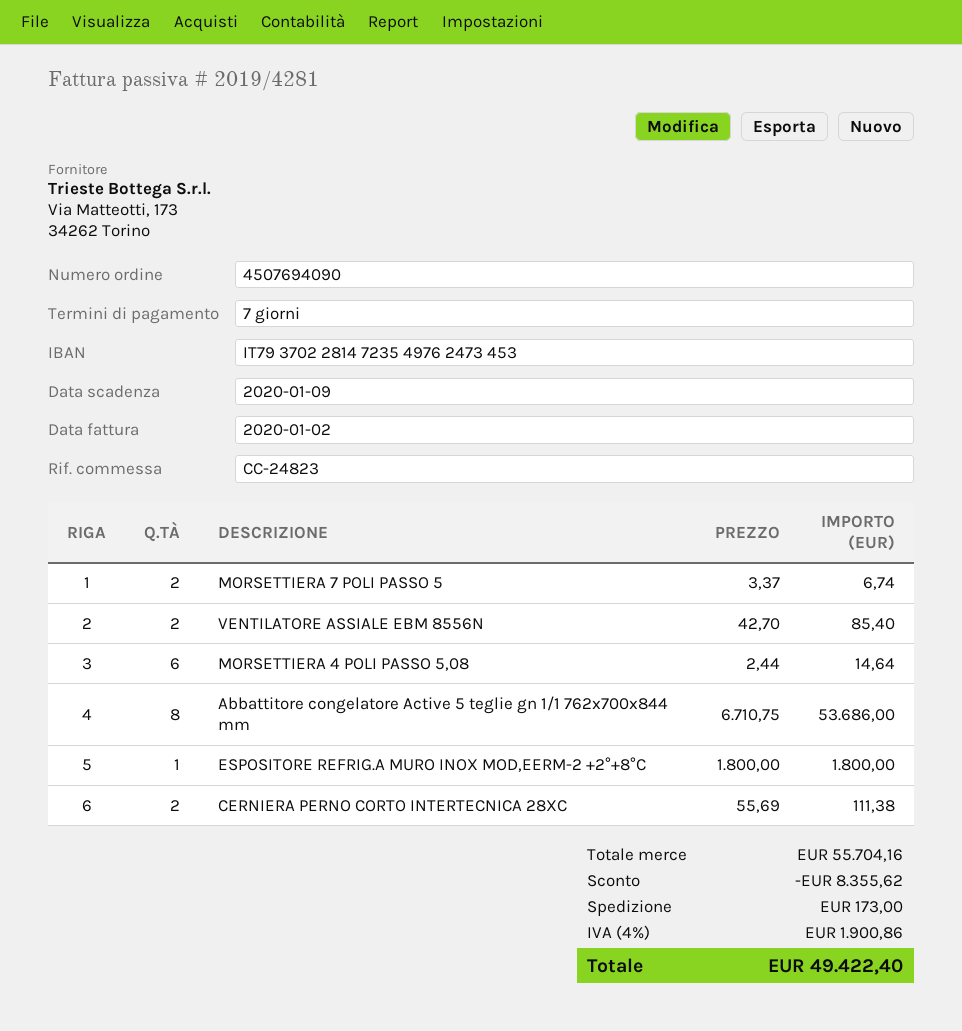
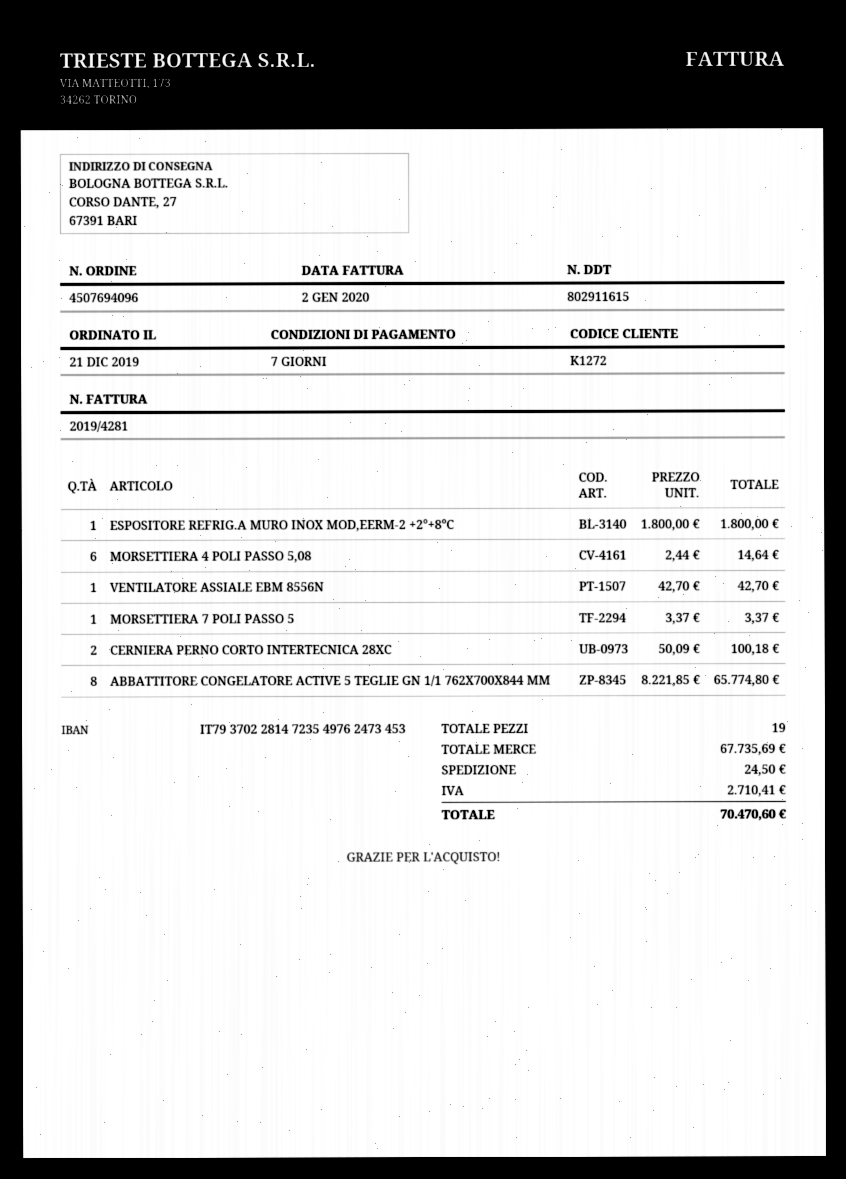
order number: 4507694090 -> 4507694096
MORSETTIERA 7 POLI PASSO 5: 2 x 3.37 = 6.74 -> 1 x 3.37 = 3.37
VENTILATORE ASSIALE EBM 8556N: 2 x 42.70 = 85.40 -> 1 x 42.70 = 42.70
Abbattitore congelatore Active 5 teglie gn 1/1 762x700x844 mm: 8 x 6710.75 = 53686.00 -> 8 x 8221.85 = 65774.80
CERNIERA PERNO CORTO INTERTECNICA 28XC: 2 x 55.69 = 111.38 -> 2 x 50.09 = 100.18
subtotal: 55704.16 -> 67735.69
discount: 8355.62 -> none
shipping: 173.00 -> 24.50
tax: 1900.86 -> 2710.41
total: 49422.40 -> 70470.60

